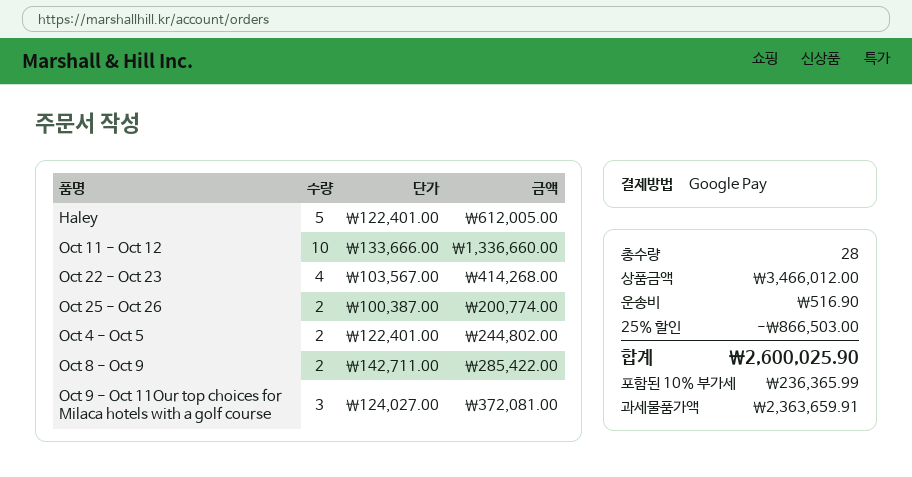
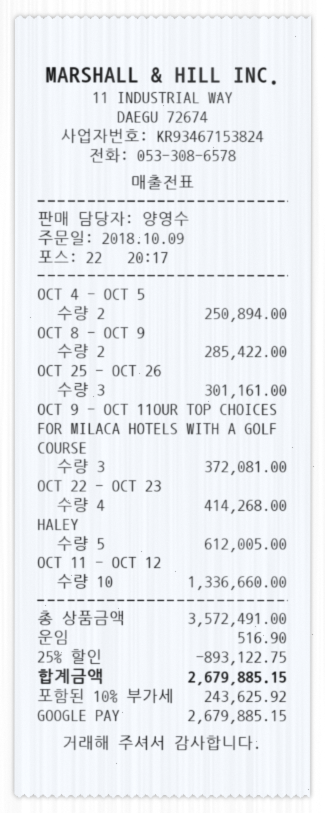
Oct 25 - Oct 26: 2 for 200774.00 -> 3 for 301161.00
Oct 4 - Oct 5: 2 for 244802.00 -> 2 for 250894.00
subtotal: 3466012.00 -> 3572491.00
discount: 25% = 866503.00 -> 25% = 893122.75
tax: 10% = 236365.99 -> 10% = 243625.92
total: 2600025.90 -> 2679885.15

